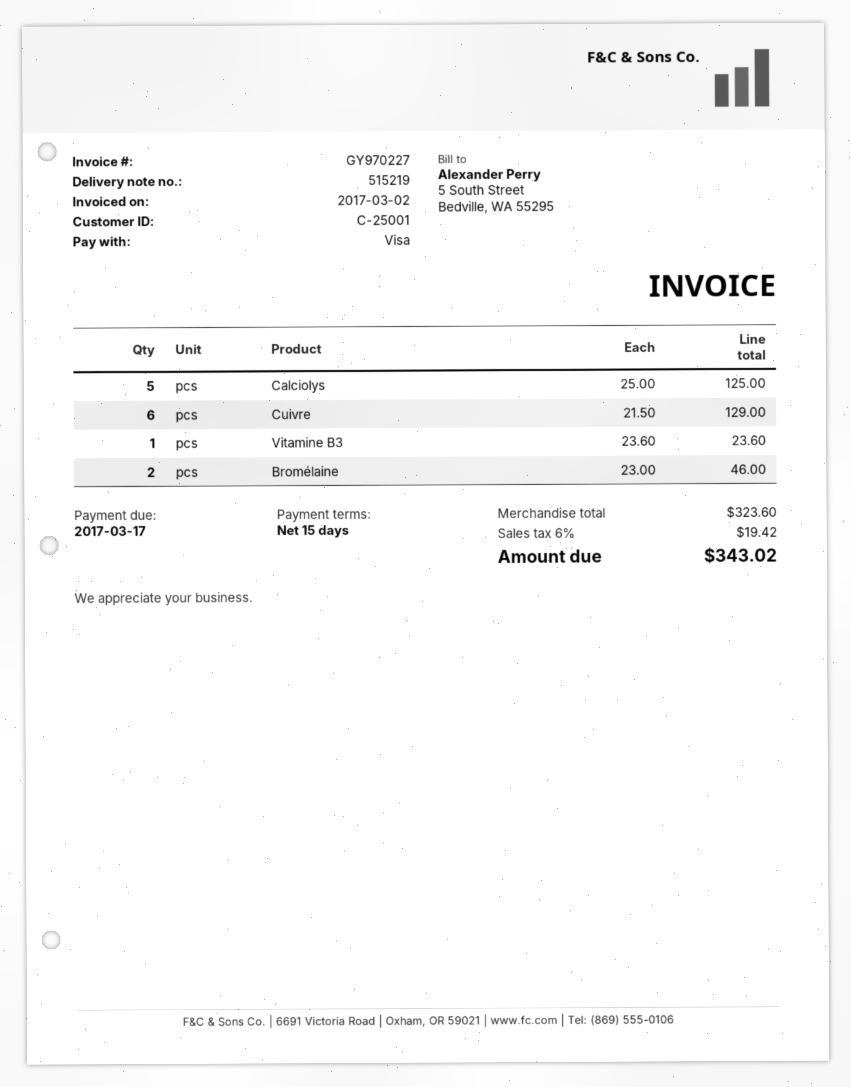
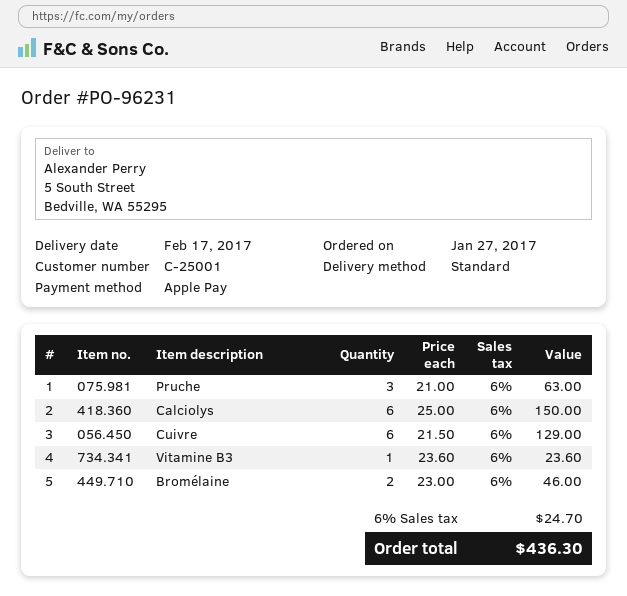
payment method: Visa -> Apple Pay
Calciolys: 5 x 25.00 = 125.00 -> 6 x 25.00 = 150.00
Pruche: none -> 3 x 21.00 = 63.00
tax: 6% = 19.42 -> 6% = 24.70
total: 343.02 -> 436.30

